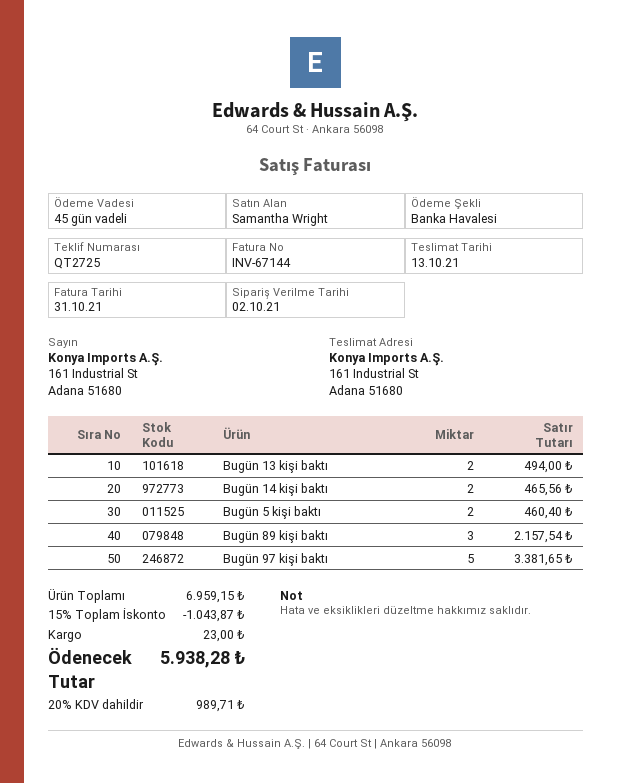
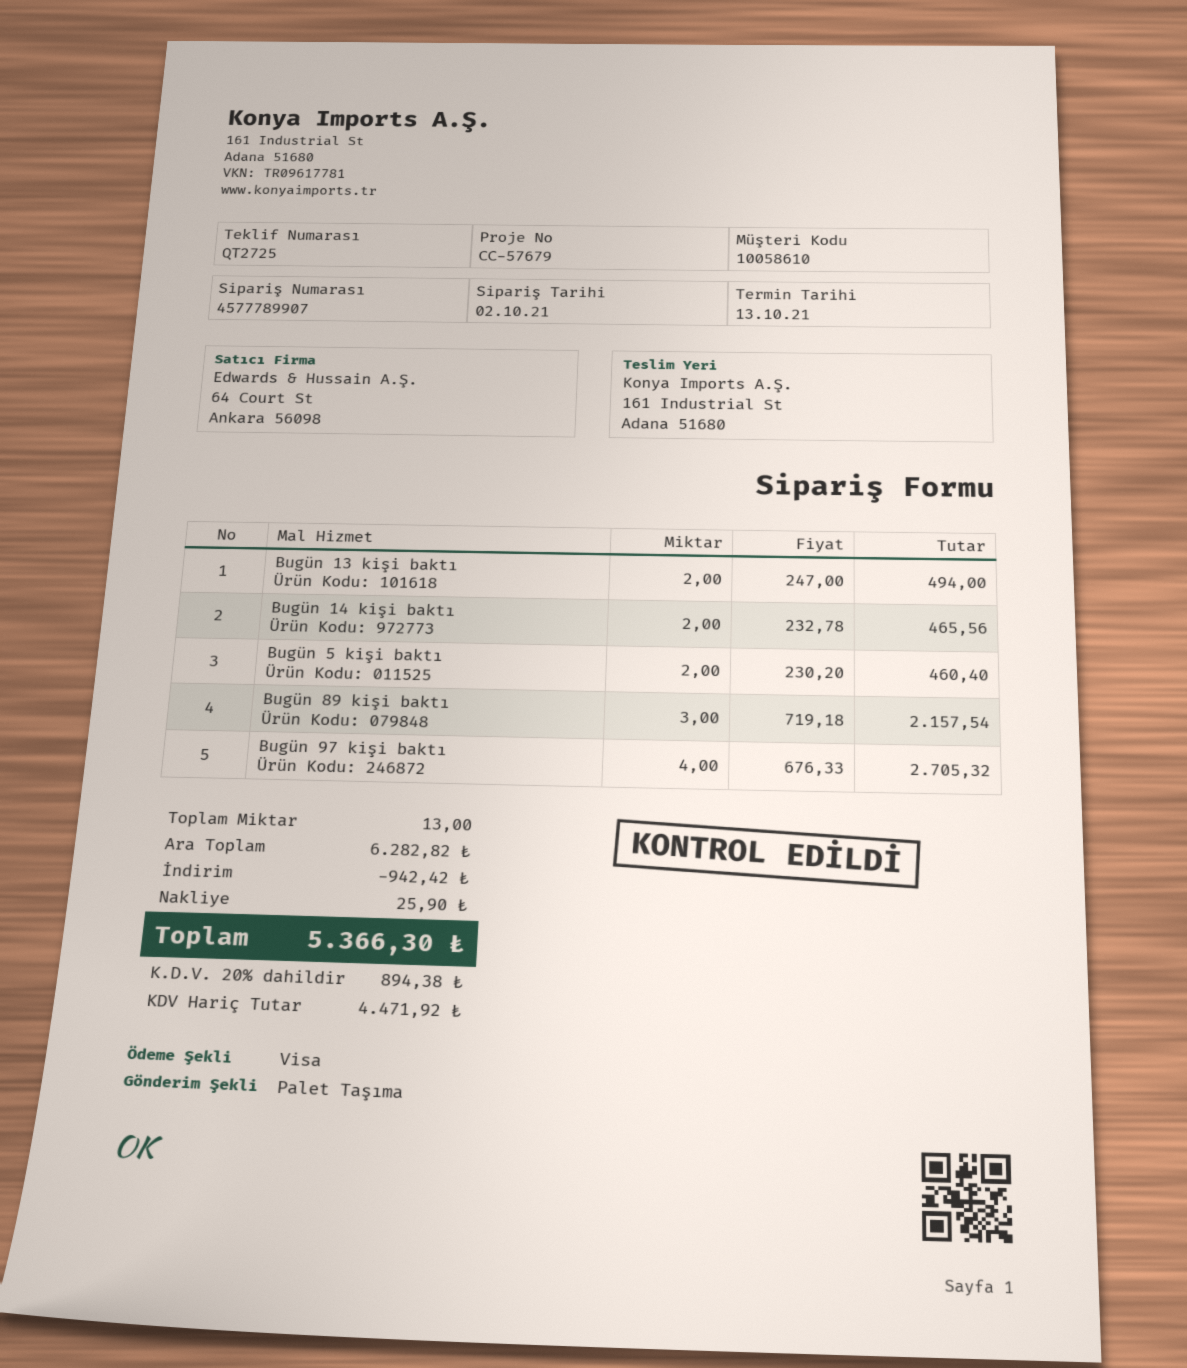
payment method: bank transfer -> Visa
Bugün 97 kişi baktı: 5 for 3381.65 -> 4 for 2705.32
subtotal: 6959.15 -> 6282.82
discount: 1043.87 -> 942.42
shipping: 23.00 -> 25.90
tax: 20% = 989.71 -> 20% = 894.38
total: 5938.28 -> 5366.30

